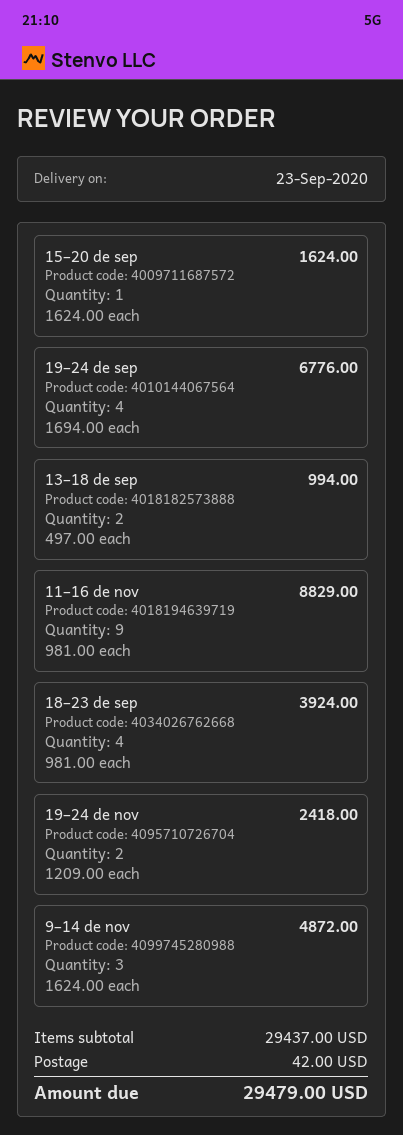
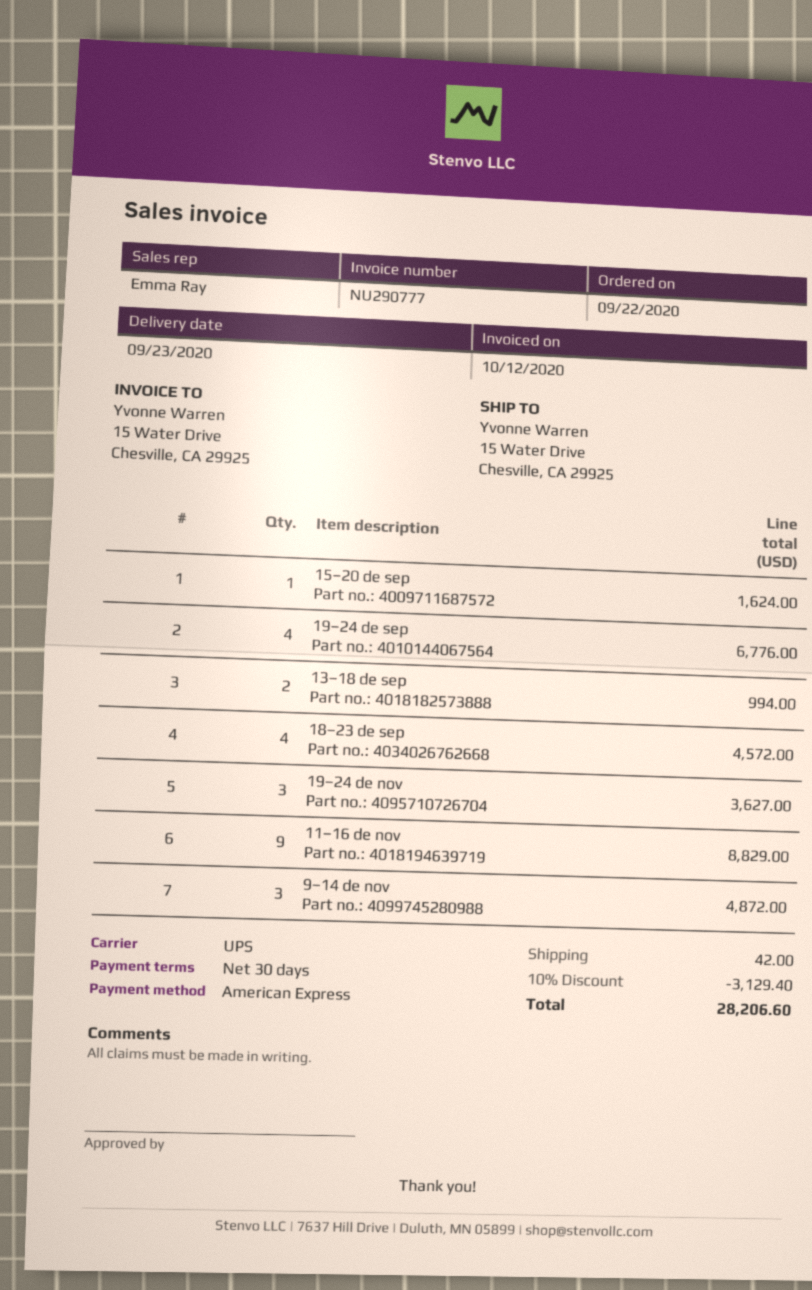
18–23 de sep: 4 for 3924.00 -> 4 for 4572.00
19–24 de nov: 2 for 2418.00 -> 3 for 3627.00
discount: none -> 10% = 3129.40
total: 29479.00 -> 28206.60

